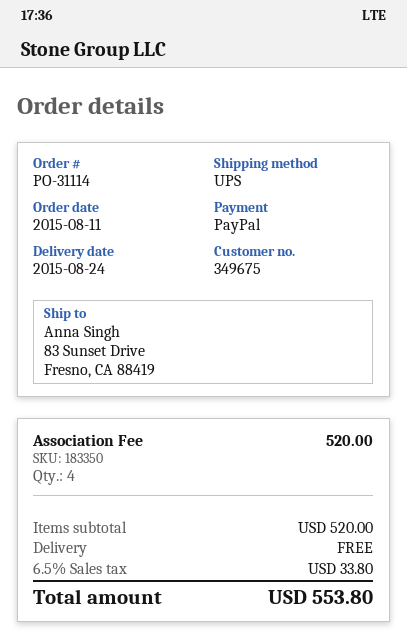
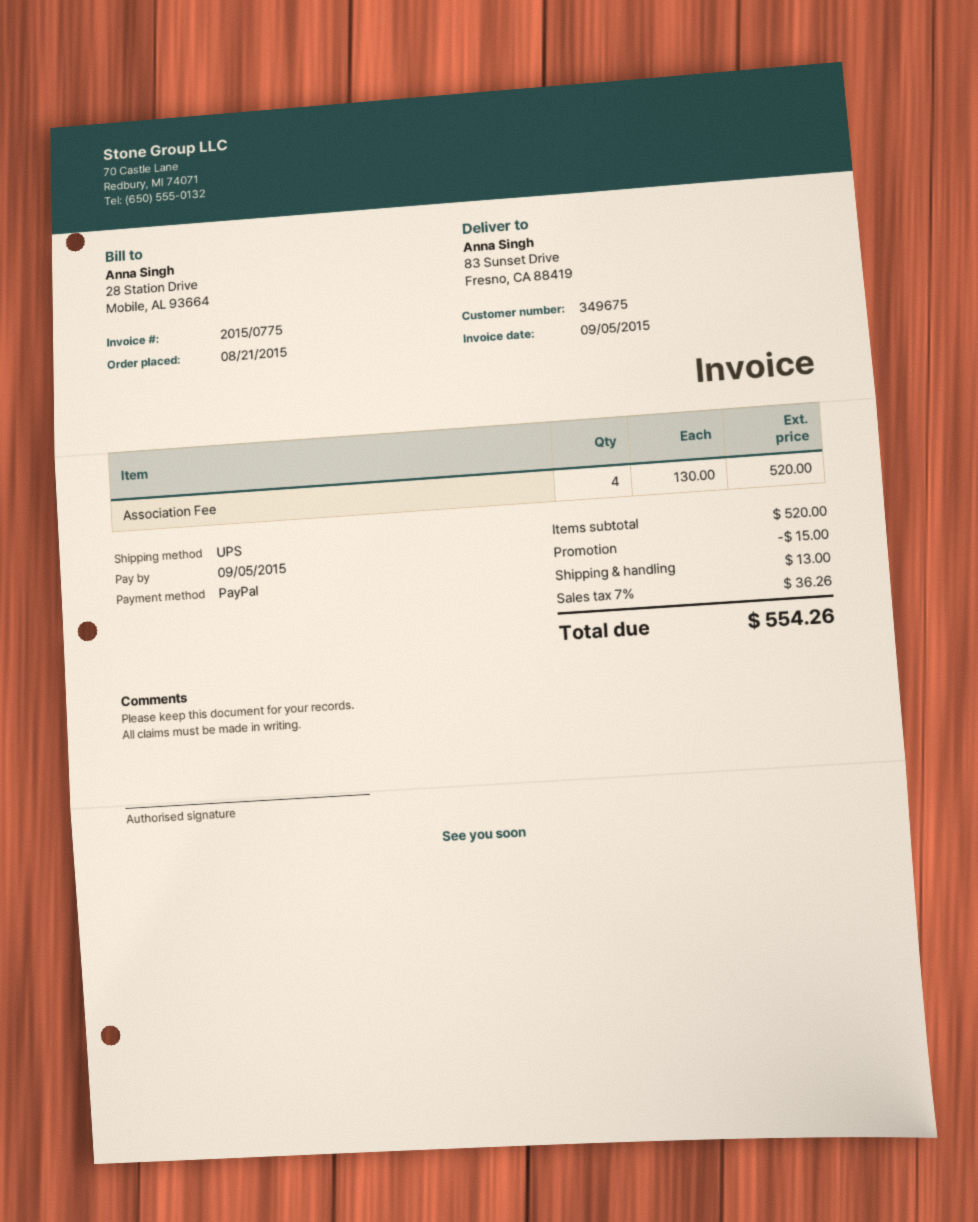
order date: 2015-08-11 -> 2015-08-21
discount: none -> 15.00
shipping: 0.00 -> 13.00
tax: 6.5% = 33.80 -> 7% = 36.26
total: 553.80 -> 554.26

